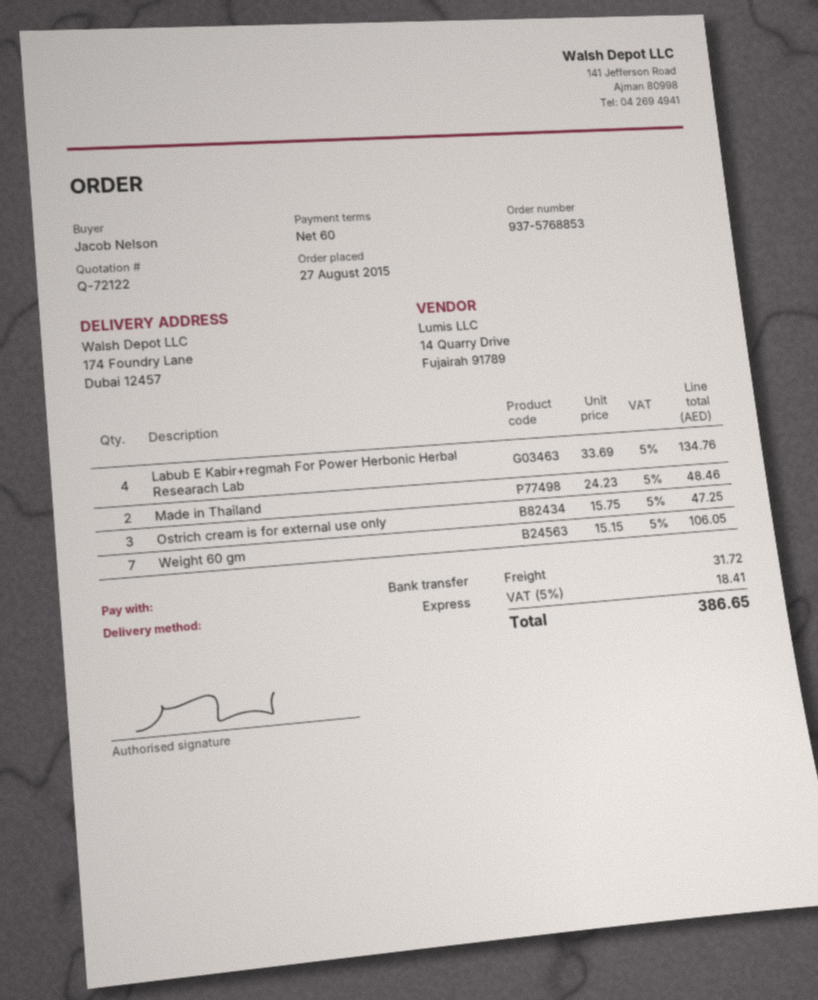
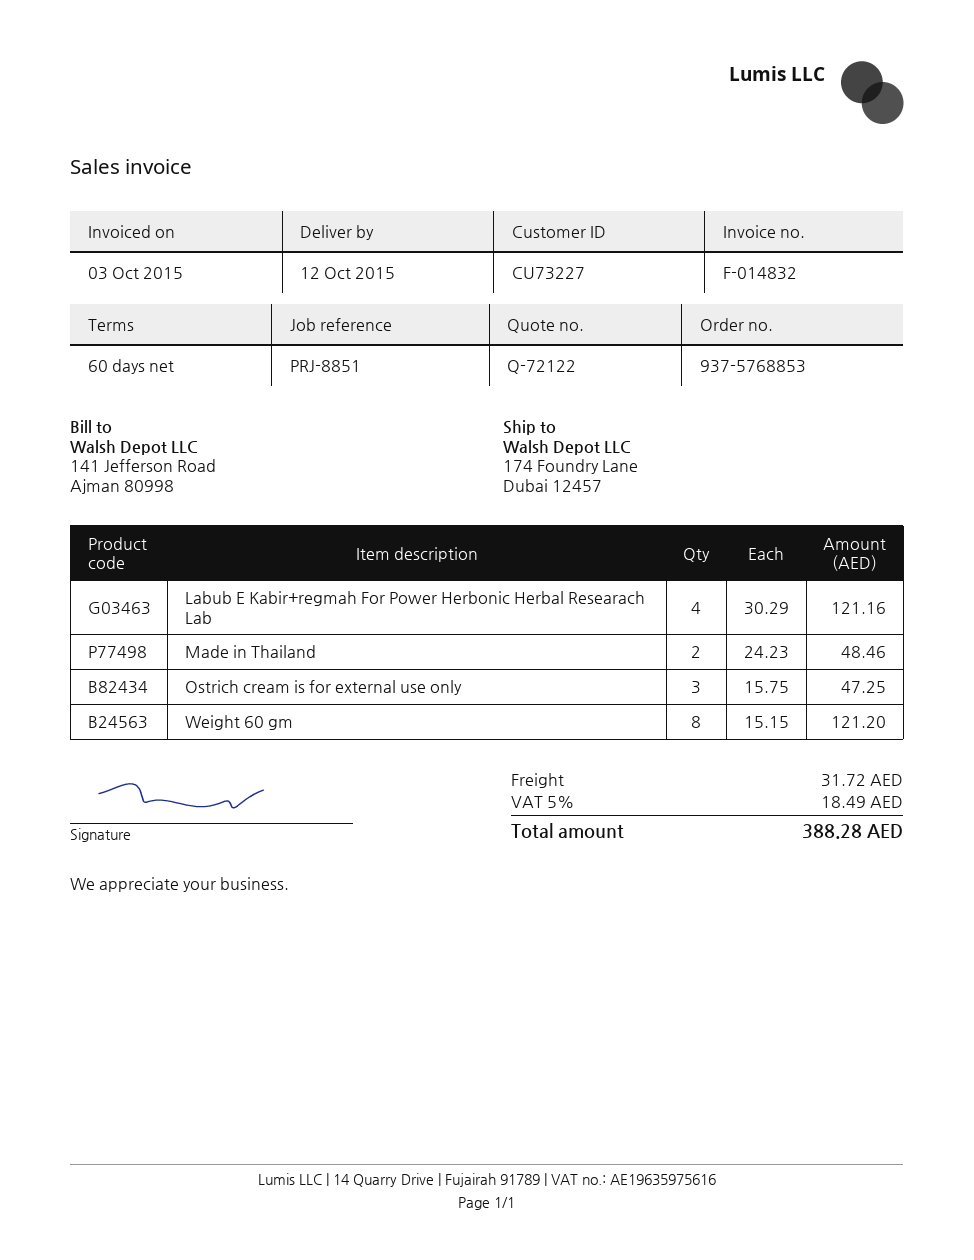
Labub E Kabir+regmah For Power Herbonic Herbal Researach Lab: 4 x 33.69 = 134.76 -> 4 x 30.29 = 121.16
Weight 60 gm: 7 x 15.15 = 106.05 -> 8 x 15.15 = 121.20
tax: 5% = 18.41 -> 5% = 18.49
total: 386.65 -> 388.28

